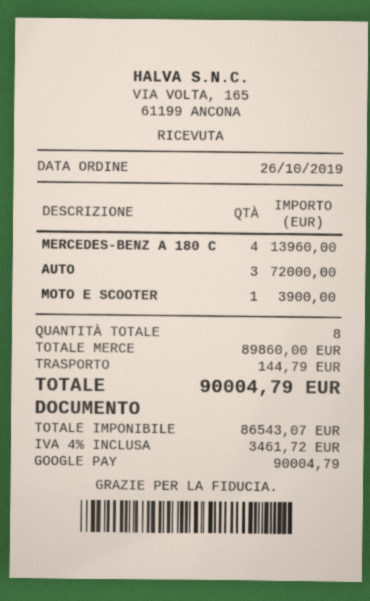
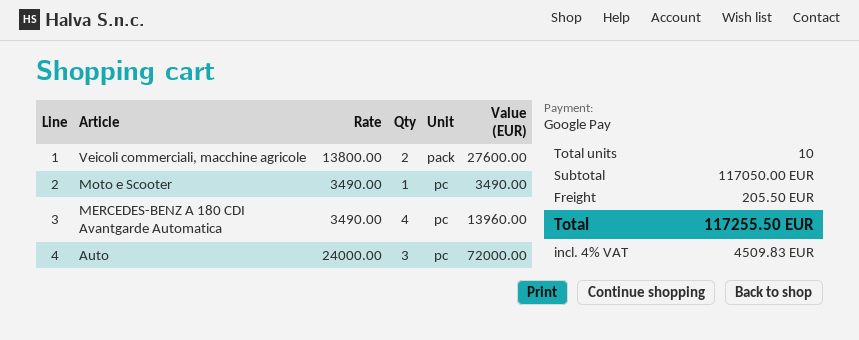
MOTO E SCOOTER: 1 for 3900.00 -> 1 for 3490.00
Veicoli commerciali, macchine agricole: none -> 2 for 27600.00
total quantity: 8 -> 10
subtotal: 89860.00 -> 117050.00
shipping: 144.79 -> 205.50
tax: 4% = 3461.72 -> 4% = 4509.83
total: 90004.79 -> 117255.50

